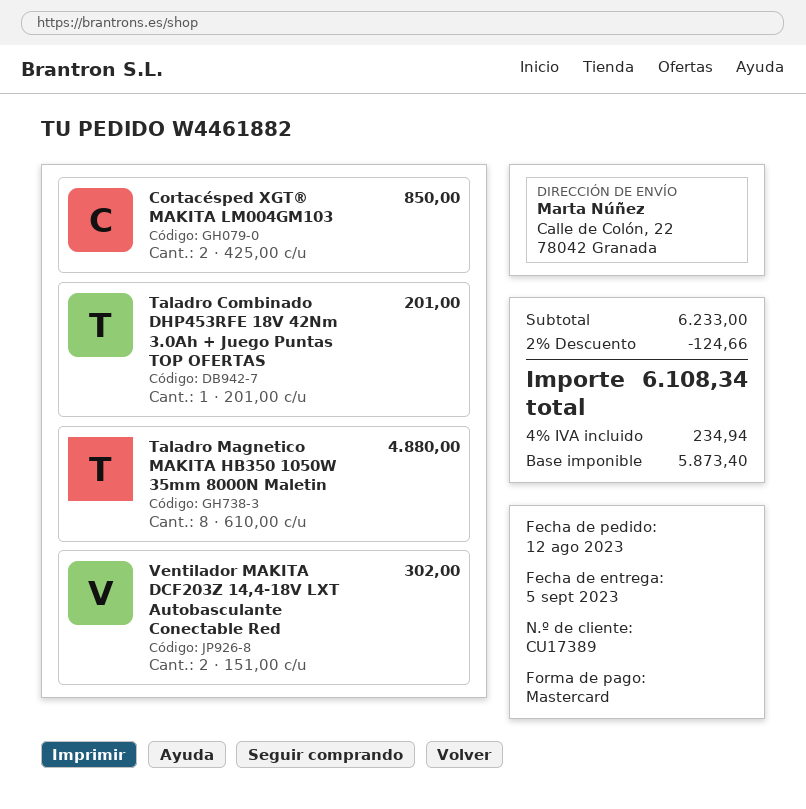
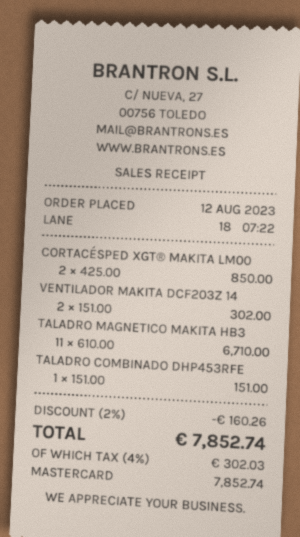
Taladro Combinado DHP453RFE 18V 42Nm 3.0Ah + Juego Puntas TOP OFERTAS: 1 x 201.00 = 201.00 -> 1 x 151.00 = 151.00
Taladro Magnetico MAKITA HB350 1050W 35mm 8000N Maletin: 8 x 610.00 = 4880.00 -> 11 x 610.00 = 6710.00
discount: 2% = 124.66 -> 2% = 160.26
tax: 4% = 234.94 -> 4% = 302.03
total: 6108.34 -> 7852.74

